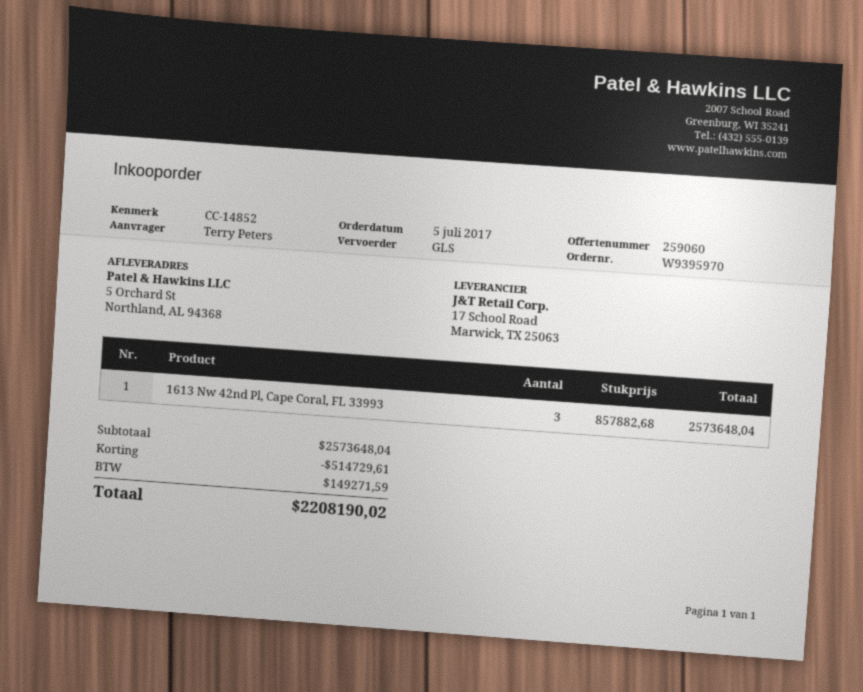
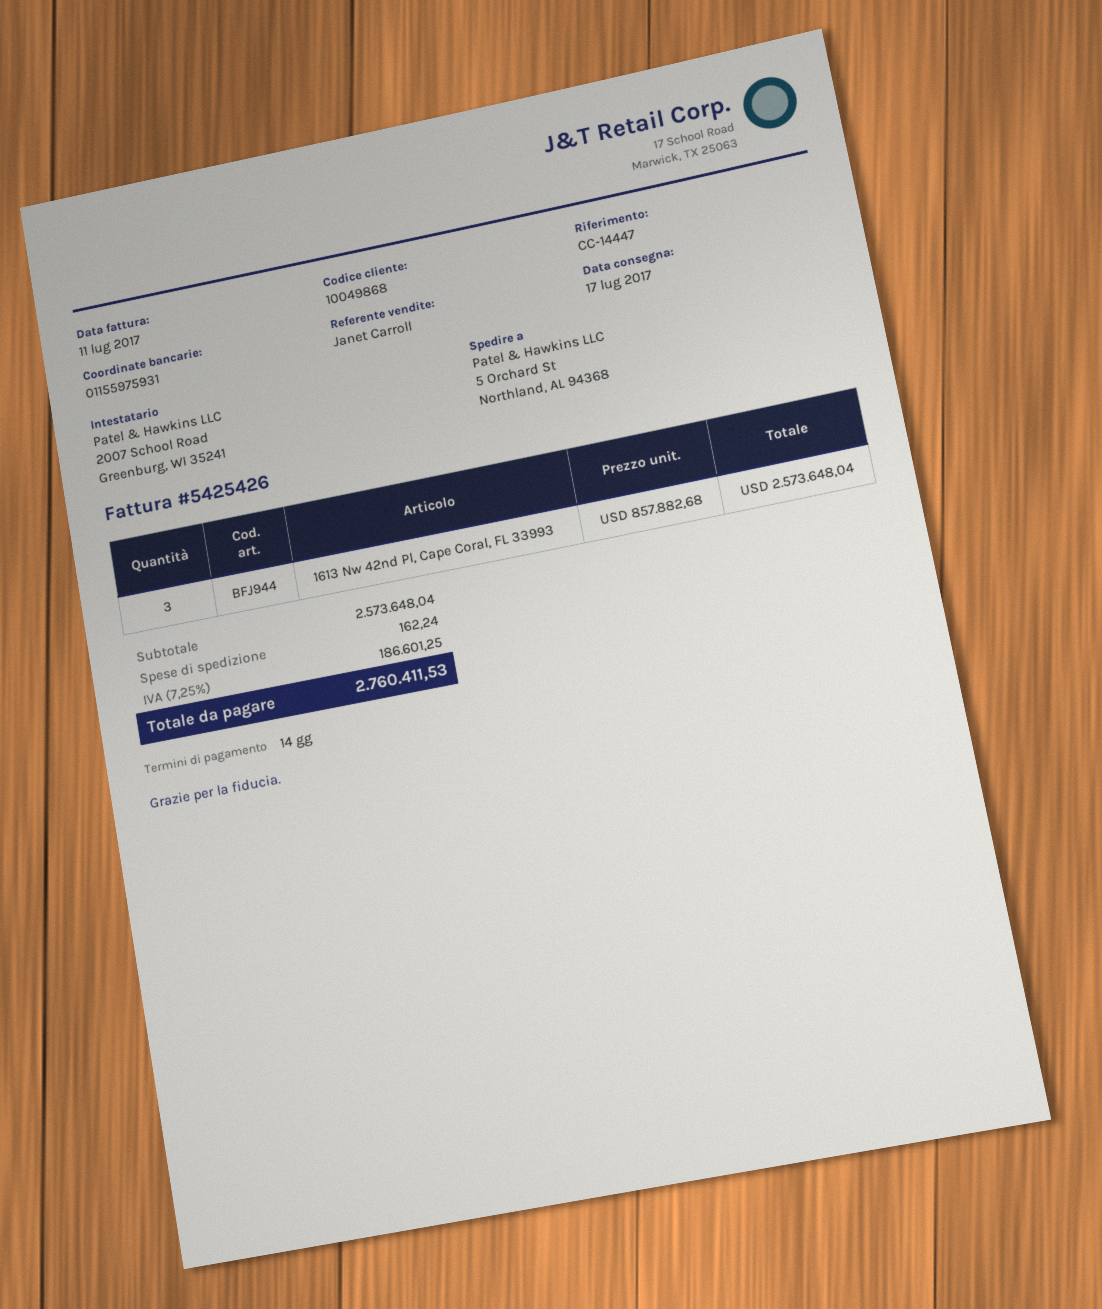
reference: CC-14852 -> CC-14447
discount: 514729.61 -> none
shipping: none -> 162.24
tax: 149271.59 -> 186601.25
total: 2208190.02 -> 2760411.53

